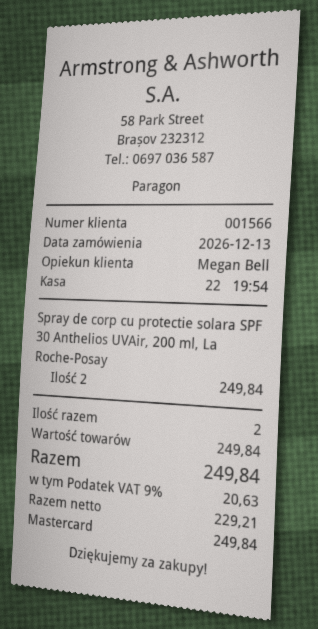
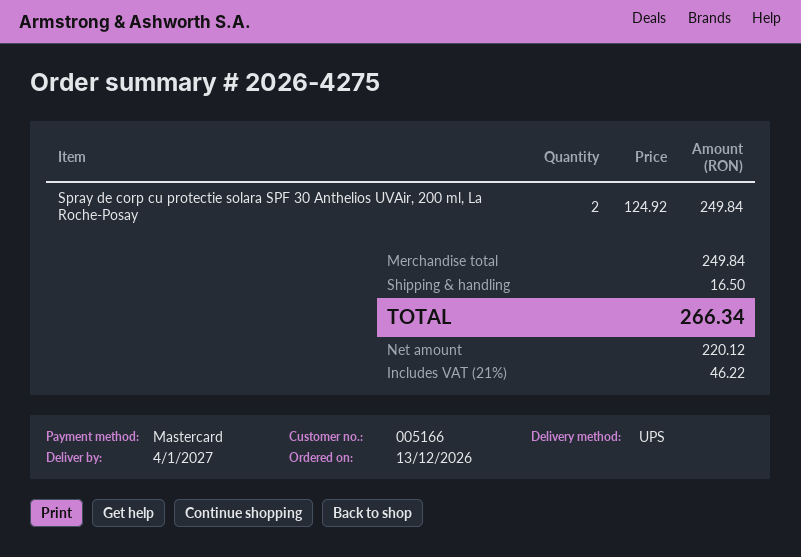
customer number: 001566 -> 005166
shipping: none -> 16.50
net: 229.21 -> 220.12
tax: 9% = 20.63 -> 21% = 46.22
total: 249.84 -> 266.34

